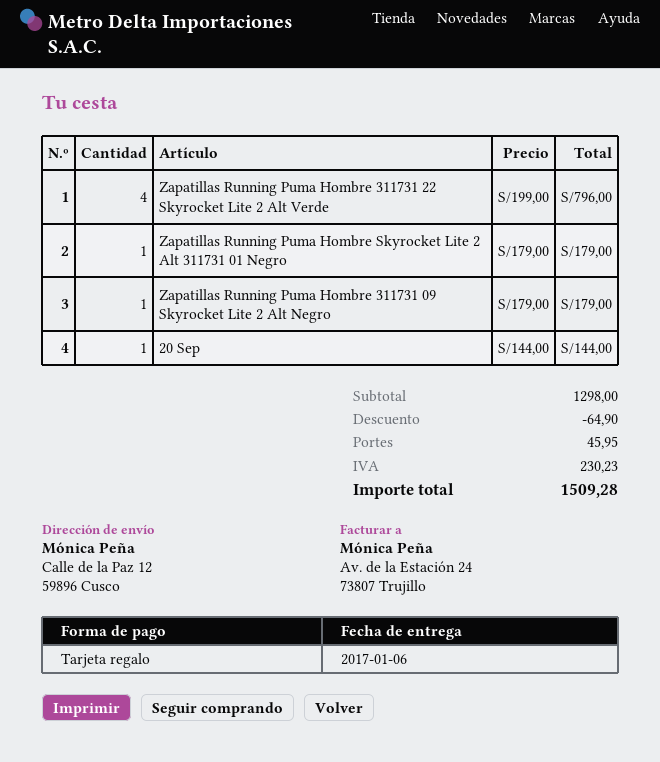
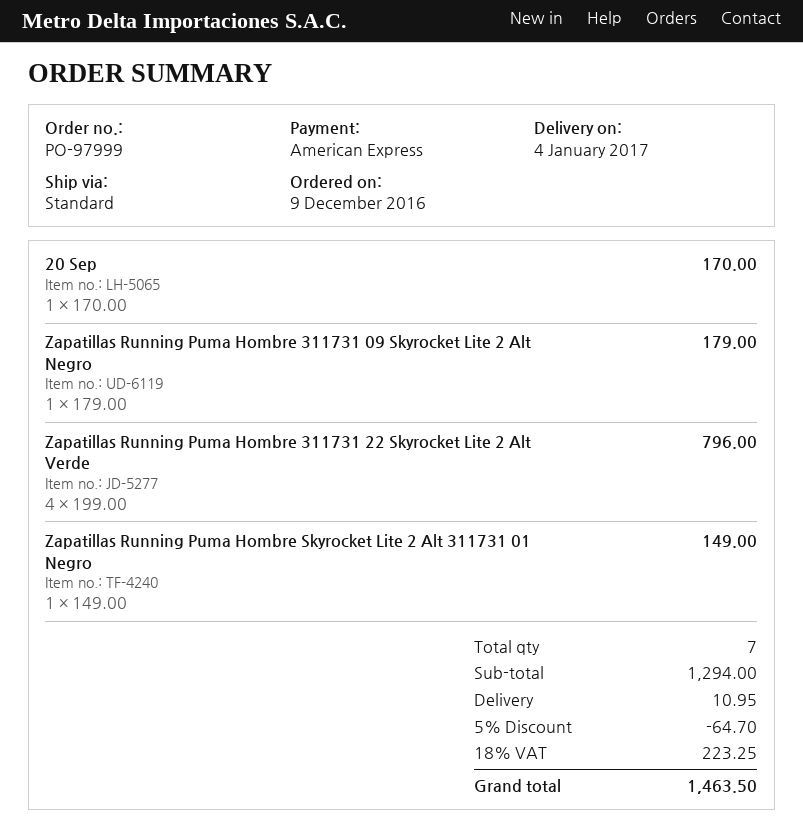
delivery date: 2017-01-06 -> 2017-01-04
payment method: gift card -> American Express
Zapatillas Running Puma Hombre Skyrocket Lite 2 Alt 311731 01 Negro: 1 x 179.00 = 179.00 -> 1 x 149.00 = 149.00
20 Sep: 1 x 144.00 = 144.00 -> 1 x 170.00 = 170.00
subtotal: 1298.00 -> 1294.00
discount: 64.90 -> 64.70
shipping: 45.95 -> 10.95
tax: 230.23 -> 223.25
total: 1509.28 -> 1463.50

